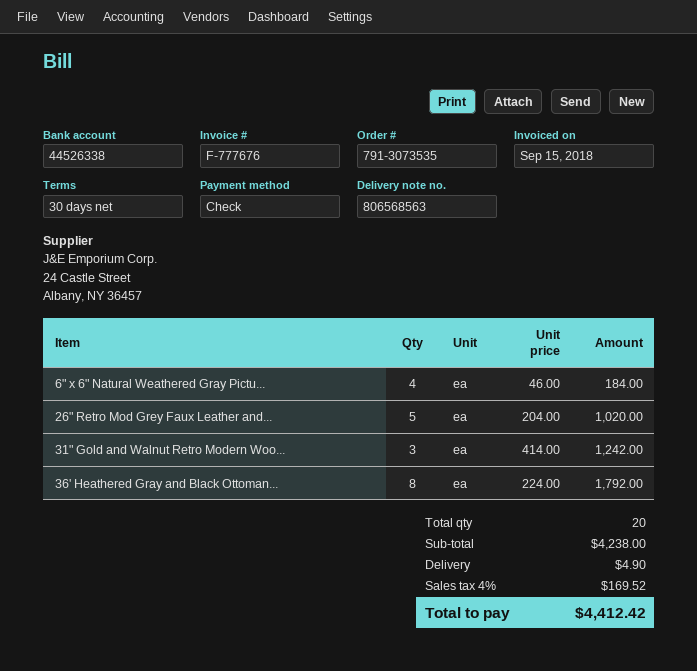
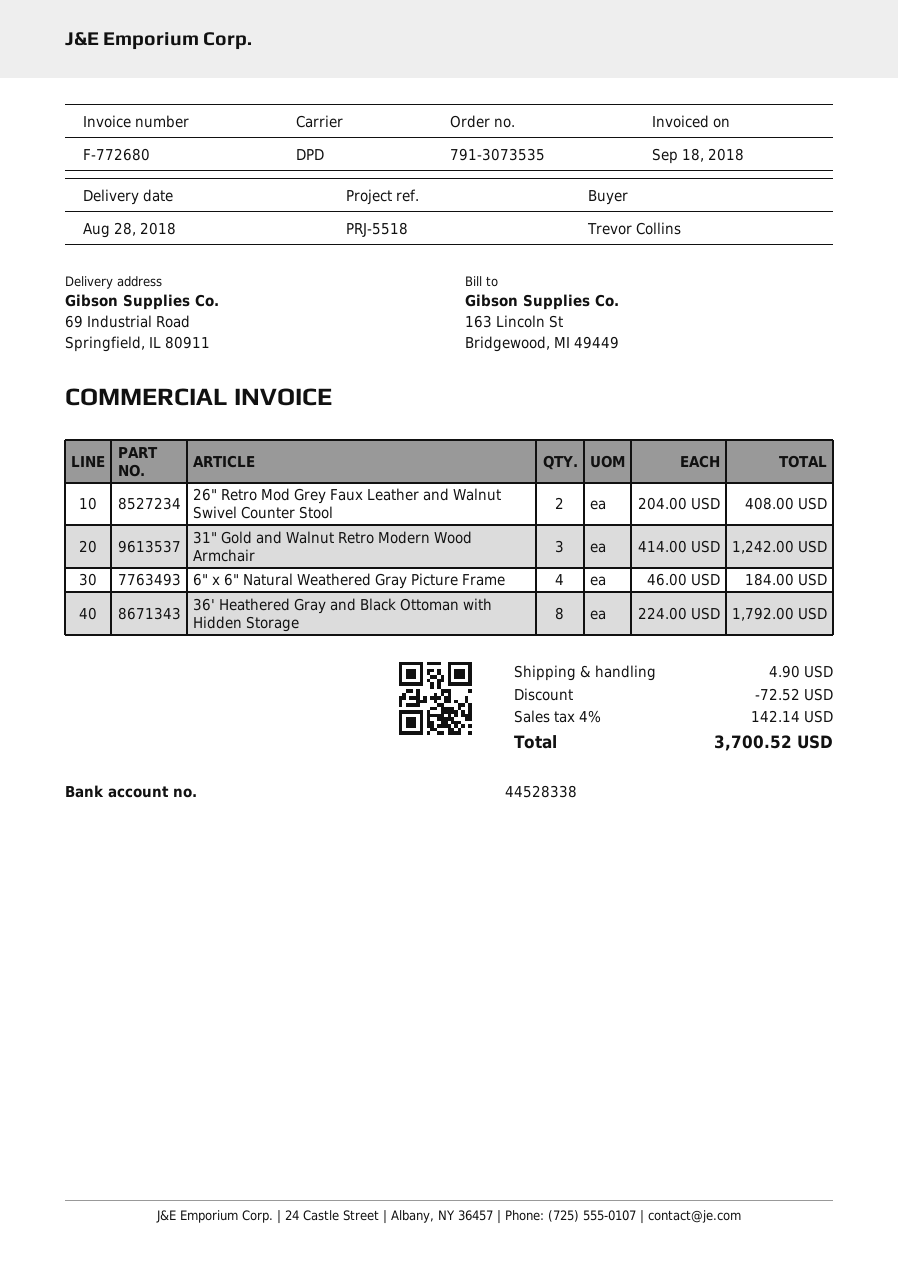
invoice number: F-777676 -> F-772680
invoice date: 2018-09-15 -> 2018-09-18
bank account: 44526338 -> 44528338
26" Retro Mod Grey Faux Leather and...: 5 x 204.00 = 1020.00 -> 2 x 204.00 = 408.00
discount: none -> 72.52
tax: 4% = 169.52 -> 4% = 142.14
total: 4412.42 -> 3700.52

